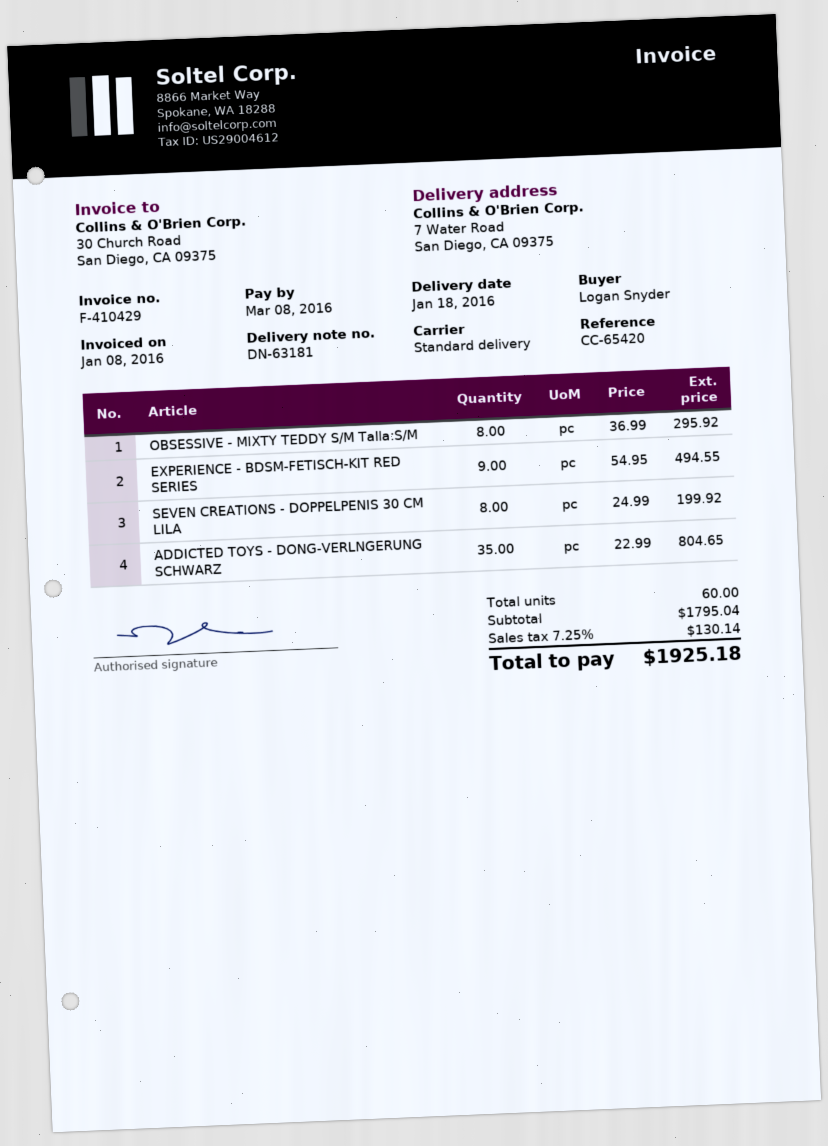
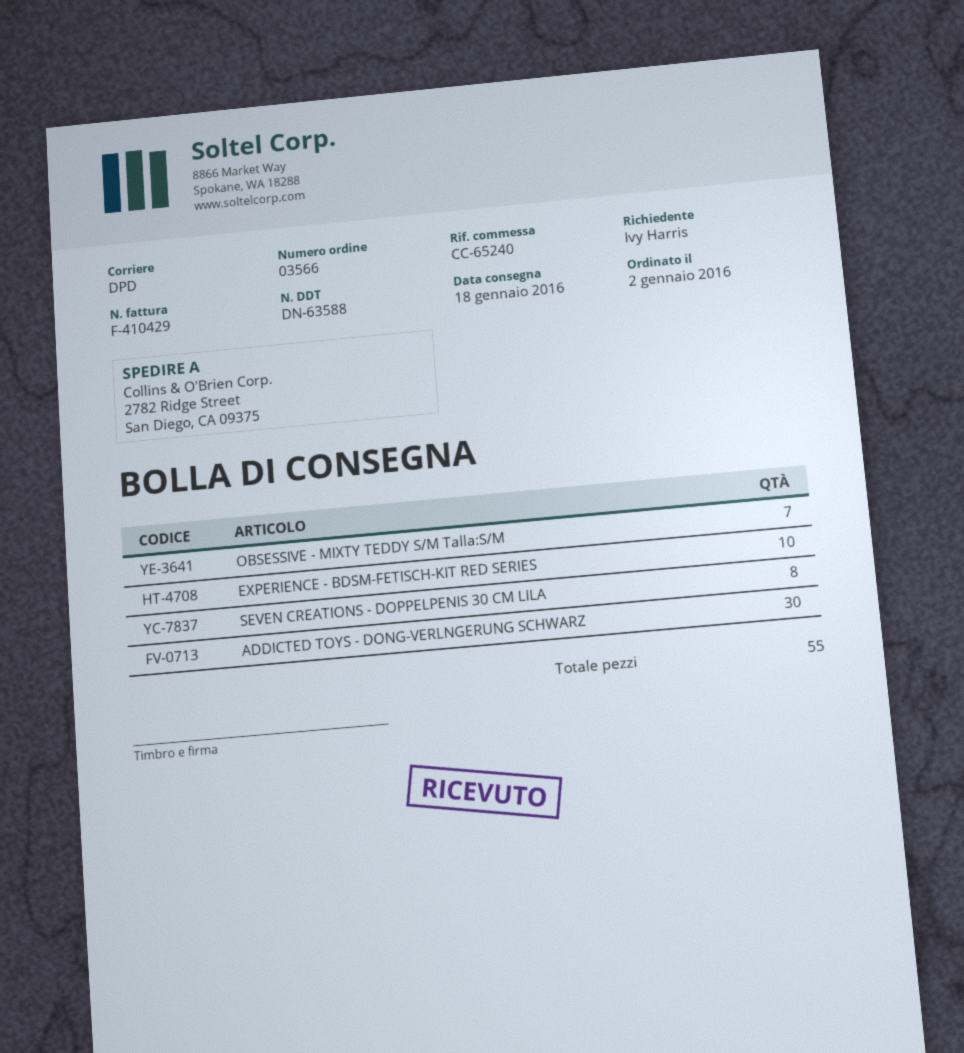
delivery note number: DN-63181 -> DN-63588
reference: CC-65420 -> CC-65240
ordered by: Logan Snyder -> Ivy Harris
shipping method: standard -> DPD
ship to: 7 Water Road, San Diego, CA 09375 -> 2782 Ridge Street, San Diego, CA 09375
OBSESSIVE - MIXTY TEDDY S/M Talla:S/M: 8 -> 7
EXPERIENCE - BDSM-FETISCH-KIT RED SERIES: 9 -> 10
ADDICTED TOYS - DONG-VERLNGERUNG SCHWARZ: 35 -> 30
total quantity: 60 -> 55

